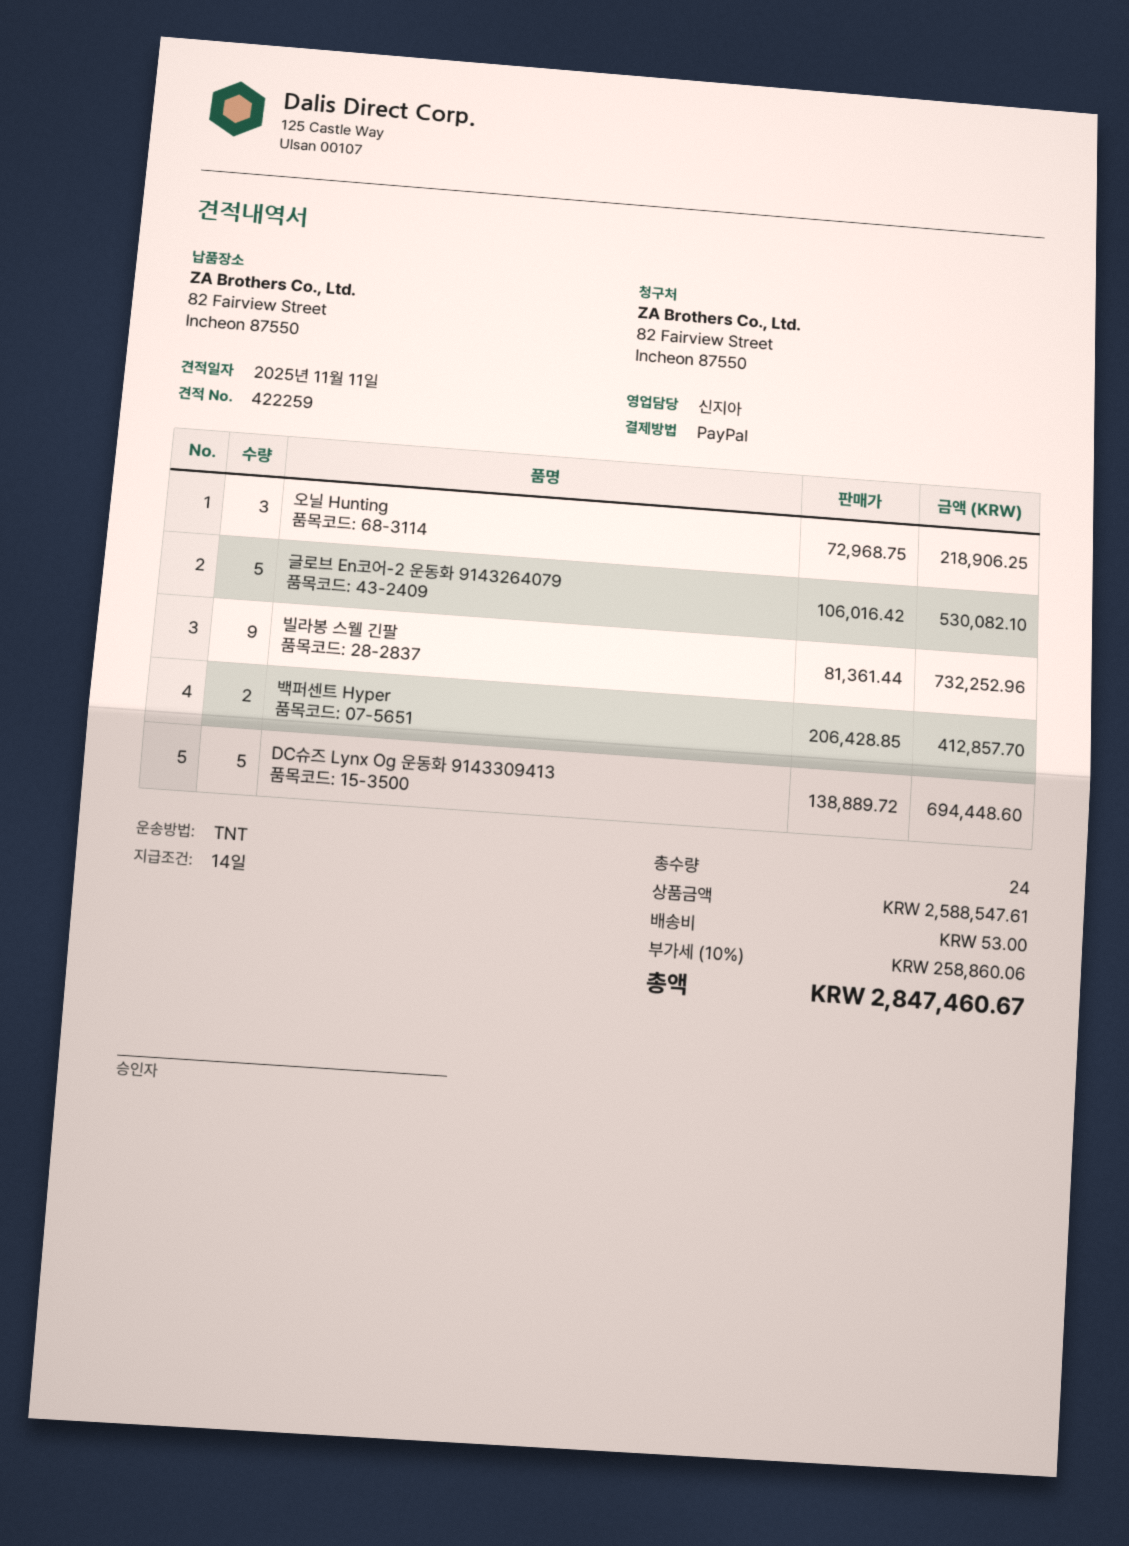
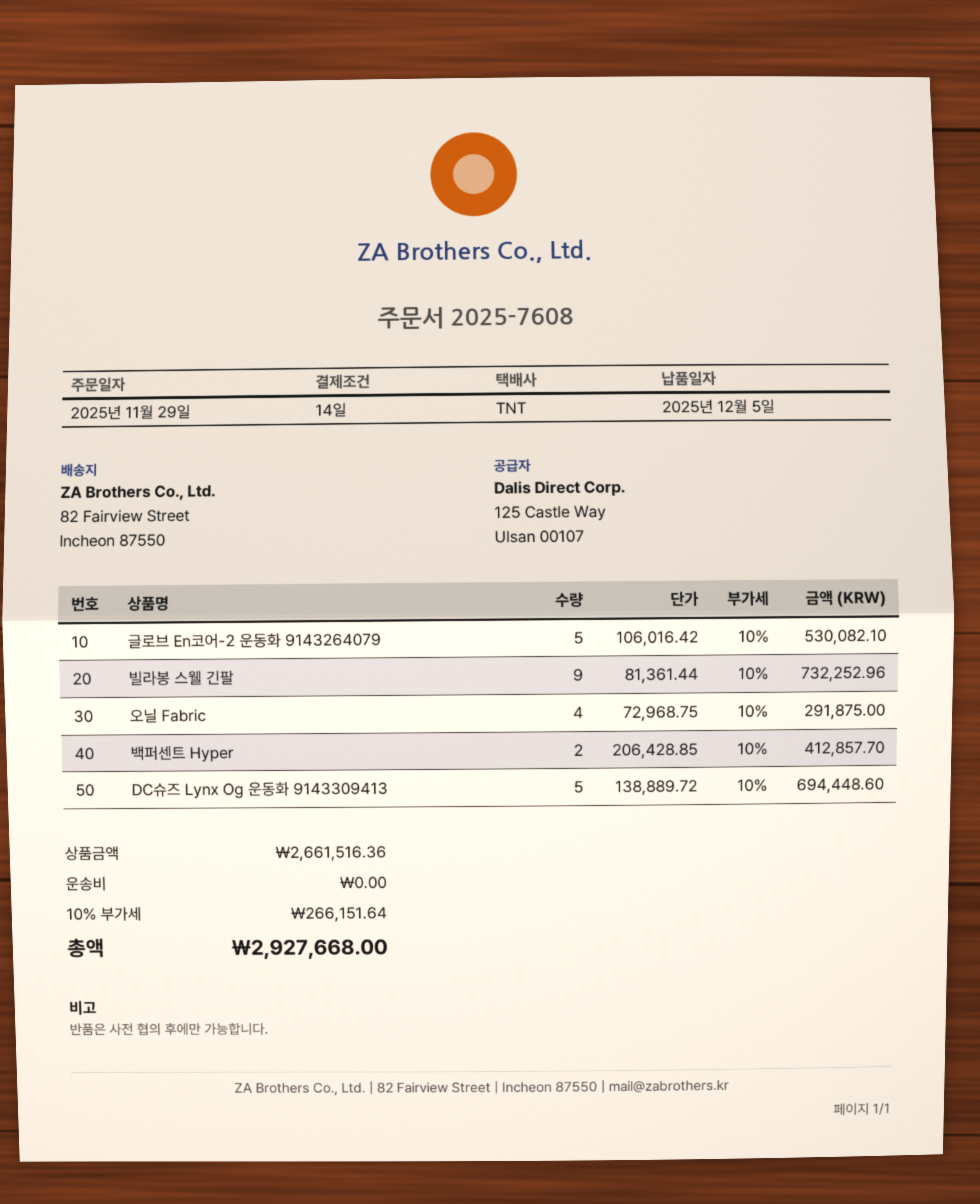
오닐 Hunting: 3 x 72968.75 = 218906.25 -> none
오닐 Fabric: none -> 4 x 72968.75 = 291875.00
subtotal: 2588547.61 -> 2661516.36
shipping: 53.00 -> 0.00
tax: 10% = 258860.06 -> 10% = 266151.64
total: 2847460.67 -> 2927668.00

